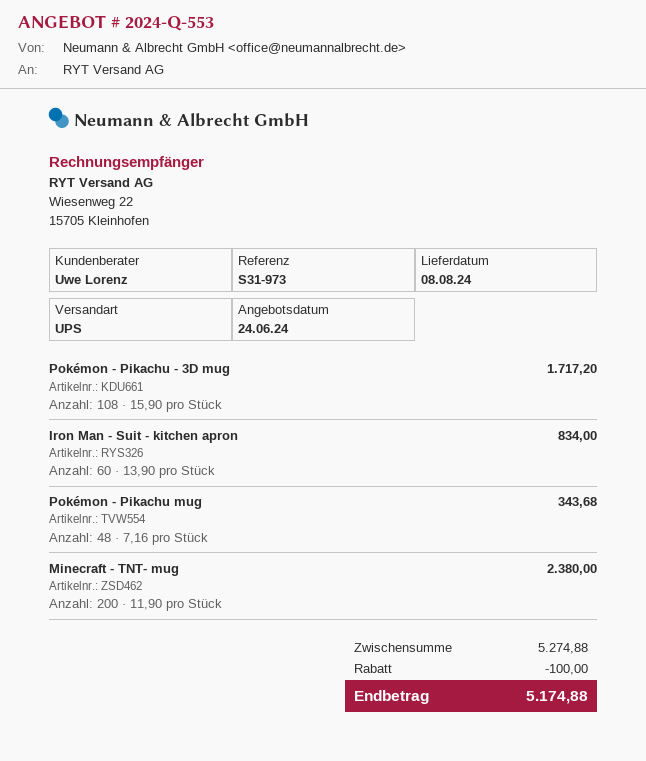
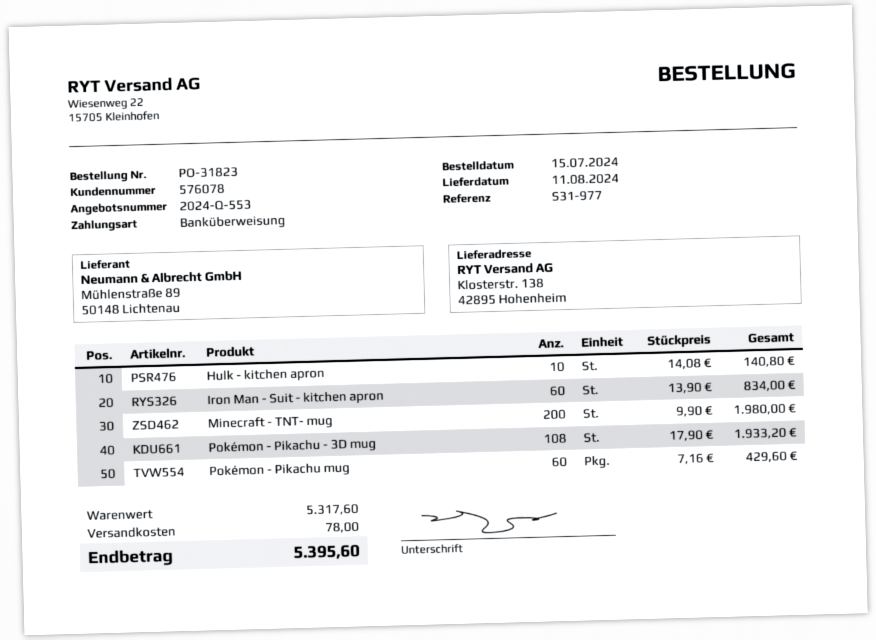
delivery date: 2024-08-08 -> 2024-08-11
reference: S31-973 -> S31-977
Pokémon - Pikachu - 3D mug: 108 x 15.90 = 1717.20 -> 108 x 17.90 = 1933.20
Pokémon - Pikachu mug: 48 x 7.16 = 343.68 -> 60 x 7.16 = 429.60
Minecraft - TNT- mug: 200 x 11.90 = 2380.00 -> 200 x 9.90 = 1980.00
Hulk - kitchen apron: none -> 10 x 14.08 = 140.80
subtotal: 5274.88 -> 5317.60
discount: 100.00 -> none
shipping: none -> 78.00
total: 5174.88 -> 5395.60

